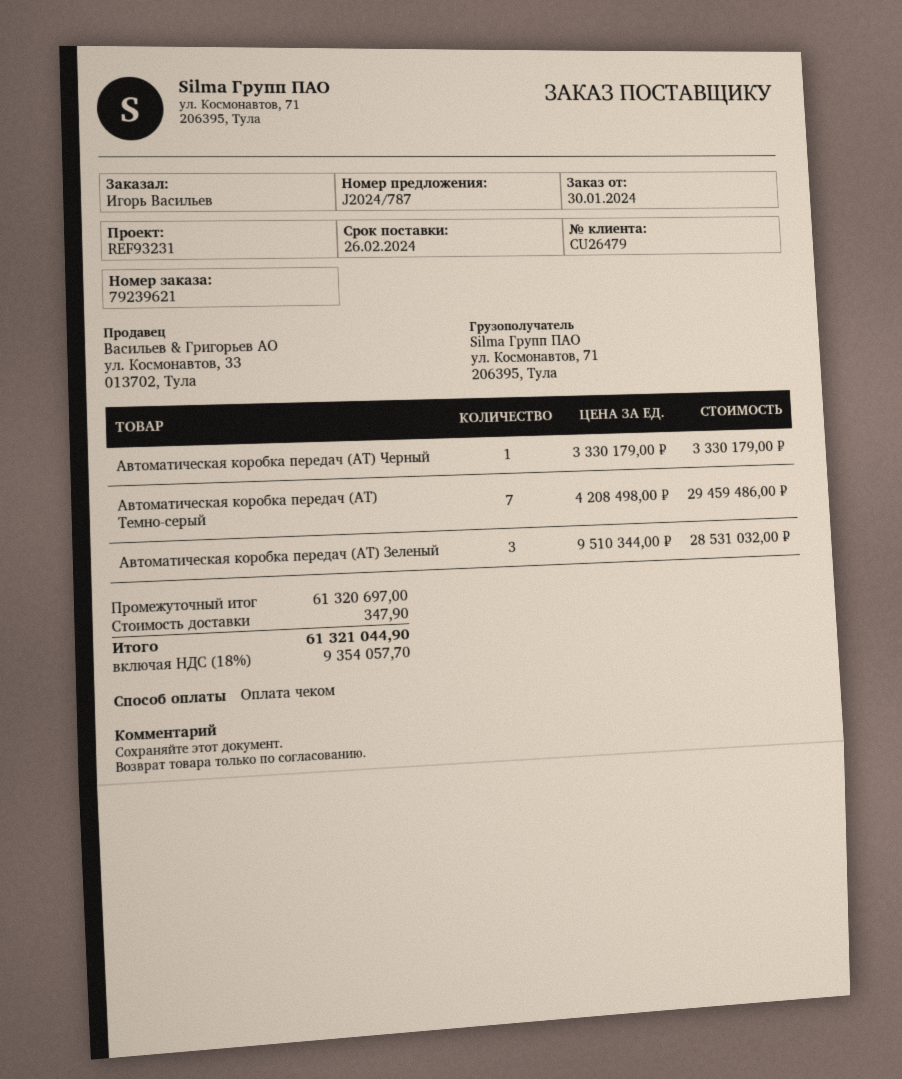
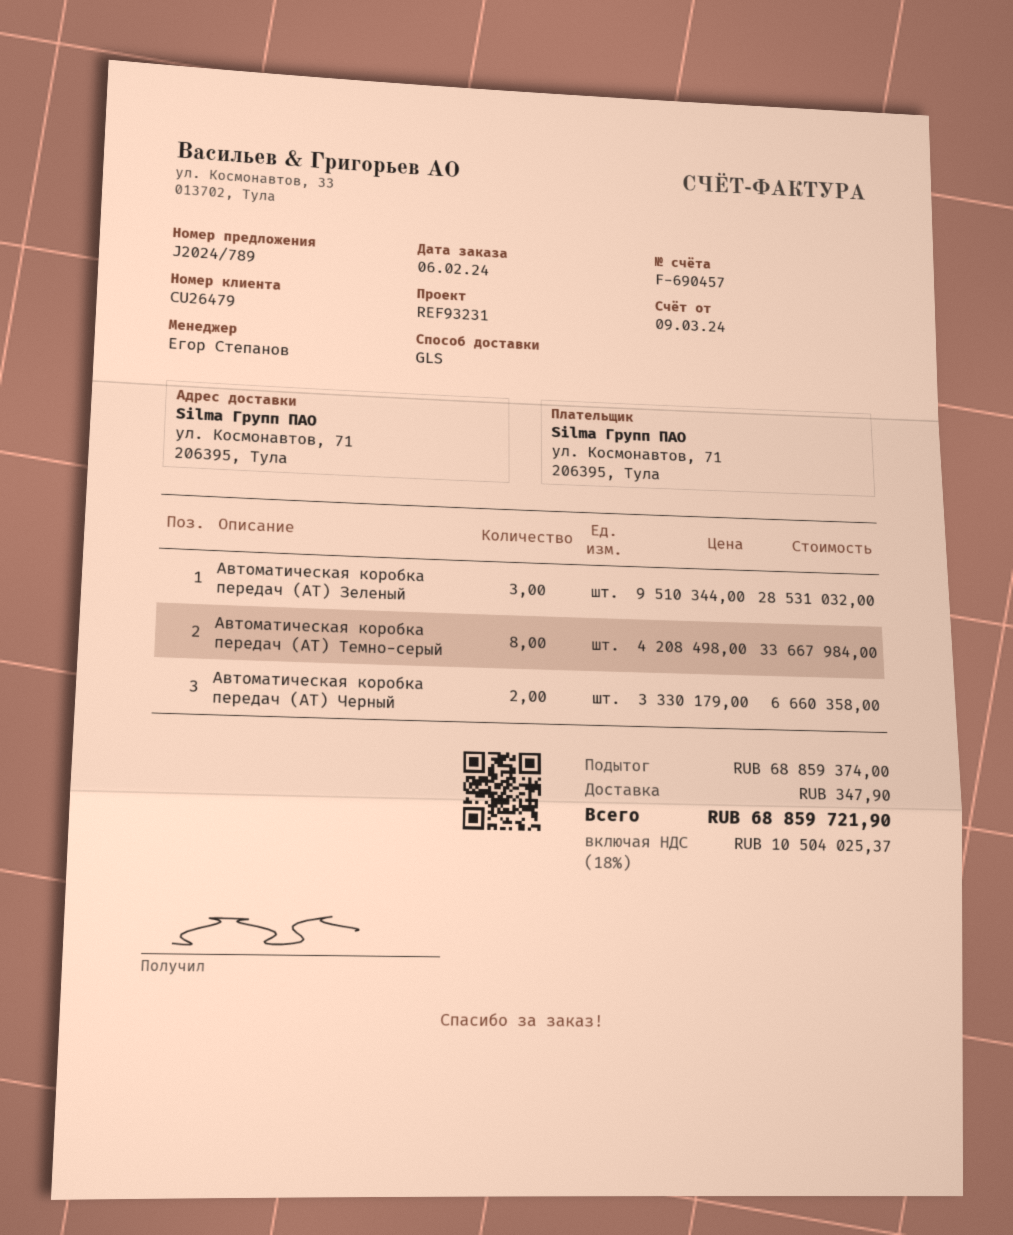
quote number: J2024/787 -> J2024/789
order date: 2024-01-30 -> 2024-02-06
Автоматическая коробка передач (АТ) Черный: 1 x 3330179.00 = 3330179.00 -> 2 x 3330179.00 = 6660358.00
Автоматическая коробка передач (АТ) Темно-серый: 7 x 4208498.00 = 29459486.00 -> 8 x 4208498.00 = 33667984.00
subtotal: 61320697.00 -> 68859374.00
tax: 18% = 9354057.70 -> 18% = 10504025.37
total: 61321044.90 -> 68859721.90

